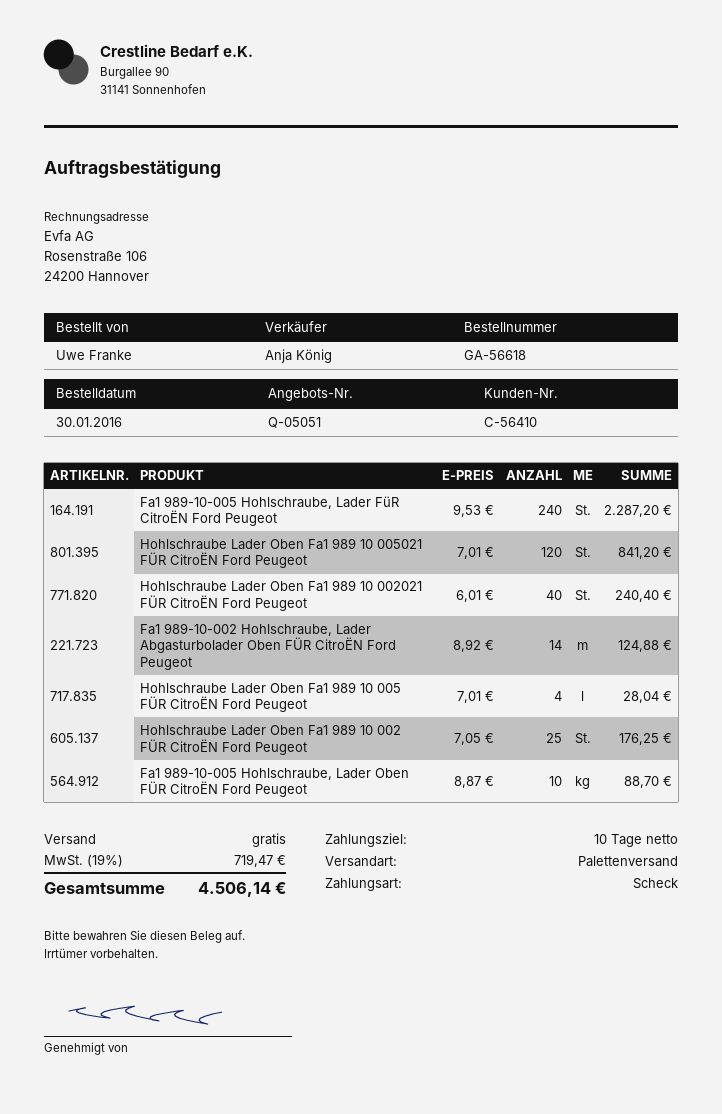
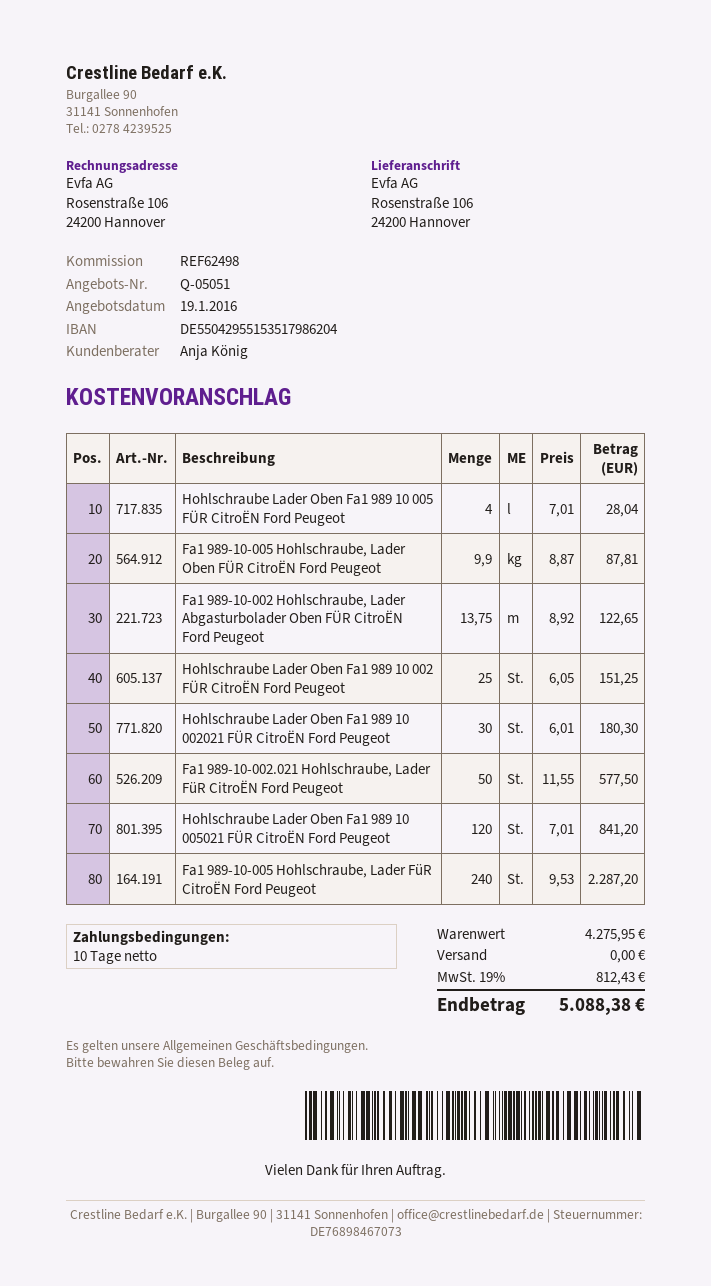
Hohlschraube Lader Oben Fa1 989 10 002021 FÜR CitroËN Ford Peugeot: 40 x 6.01 = 240.40 -> 30 x 6.01 = 180.30
Fa1 989-10-002 Hohlschraube, Lader Abgasturbolader Oben FÜR CitroËN Ford Peugeot: 14 x 8.92 = 124.88 -> 13.75 x 8.92 = 122.65
Hohlschraube Lader Oben Fa1 989 10 002 FÜR CitroËN Ford Peugeot: 25 x 7.05 = 176.25 -> 25 x 6.05 = 151.25
Fa1 989-10-005 Hohlschraube, Lader Oben FÜR CitroËN Ford Peugeot: 10 x 8.87 = 88.70 -> 9.9 x 8.87 = 87.81
Fa1 989-10-002.021 Hohlschraube, Lader FüR CitroËN Ford Peugeot: none -> 50 x 11.55 = 577.50
tax: 19% = 719.47 -> 19% = 812.43
total: 4506.14 -> 5088.38

